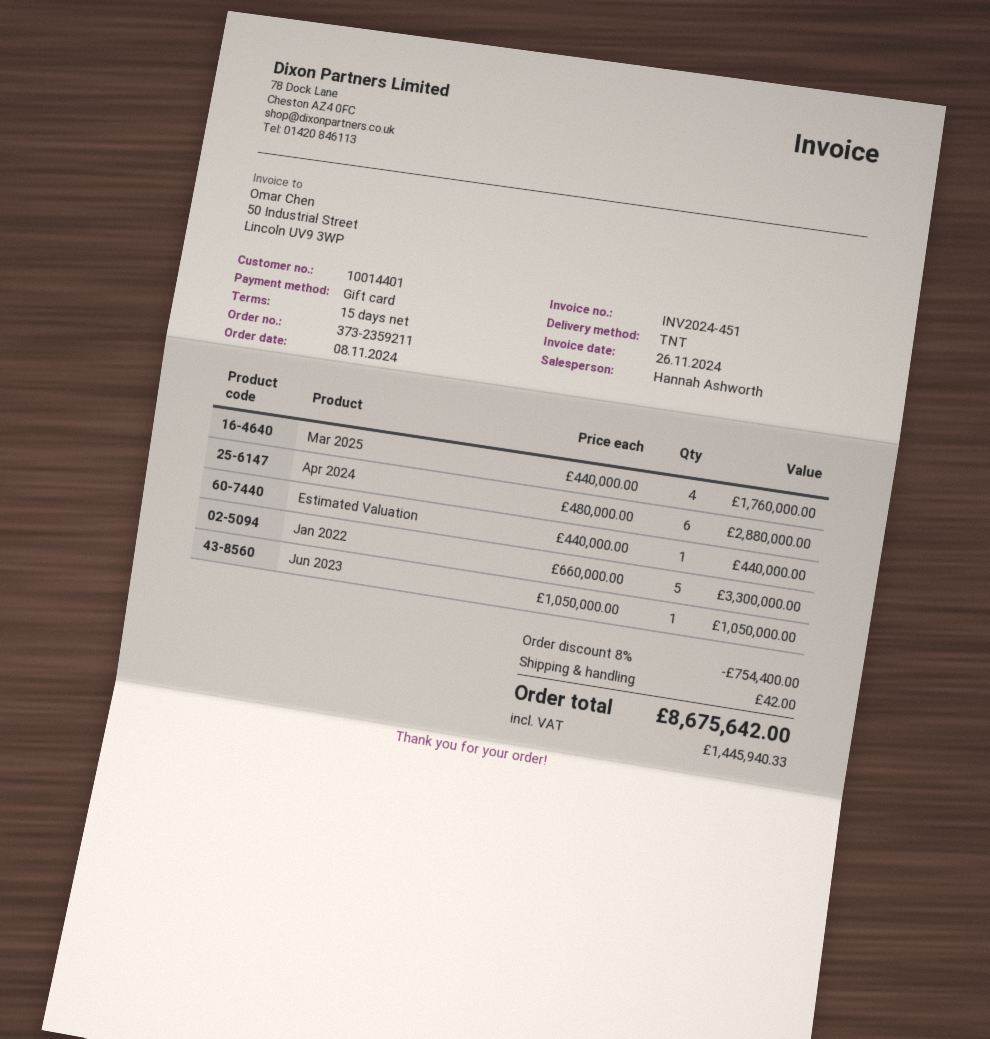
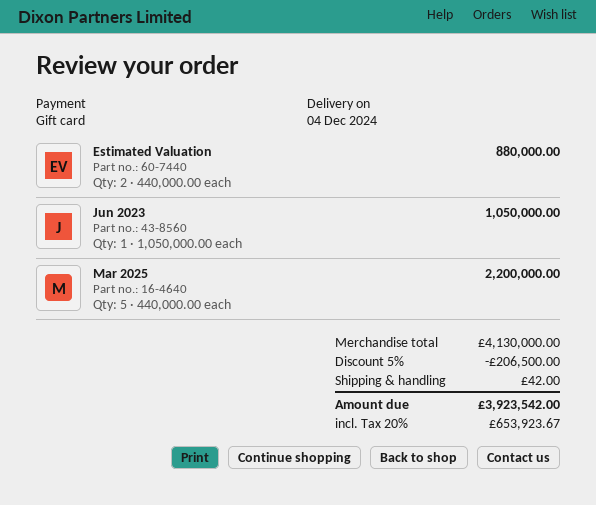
Mar 2025: 4 x 440000.00 = 1760000.00 -> 5 x 440000.00 = 2200000.00
Apr 2024: 6 x 480000.00 = 2880000.00 -> none
Estimated Valuation: 1 x 440000.00 = 440000.00 -> 2 x 440000.00 = 880000.00
Jan 2022: 5 x 660000.00 = 3300000.00 -> none
discount: 8% = 754400.00 -> 5% = 206500.00
tax: 1445940.33 -> 653923.67
total: 8675642.00 -> 3923542.00

